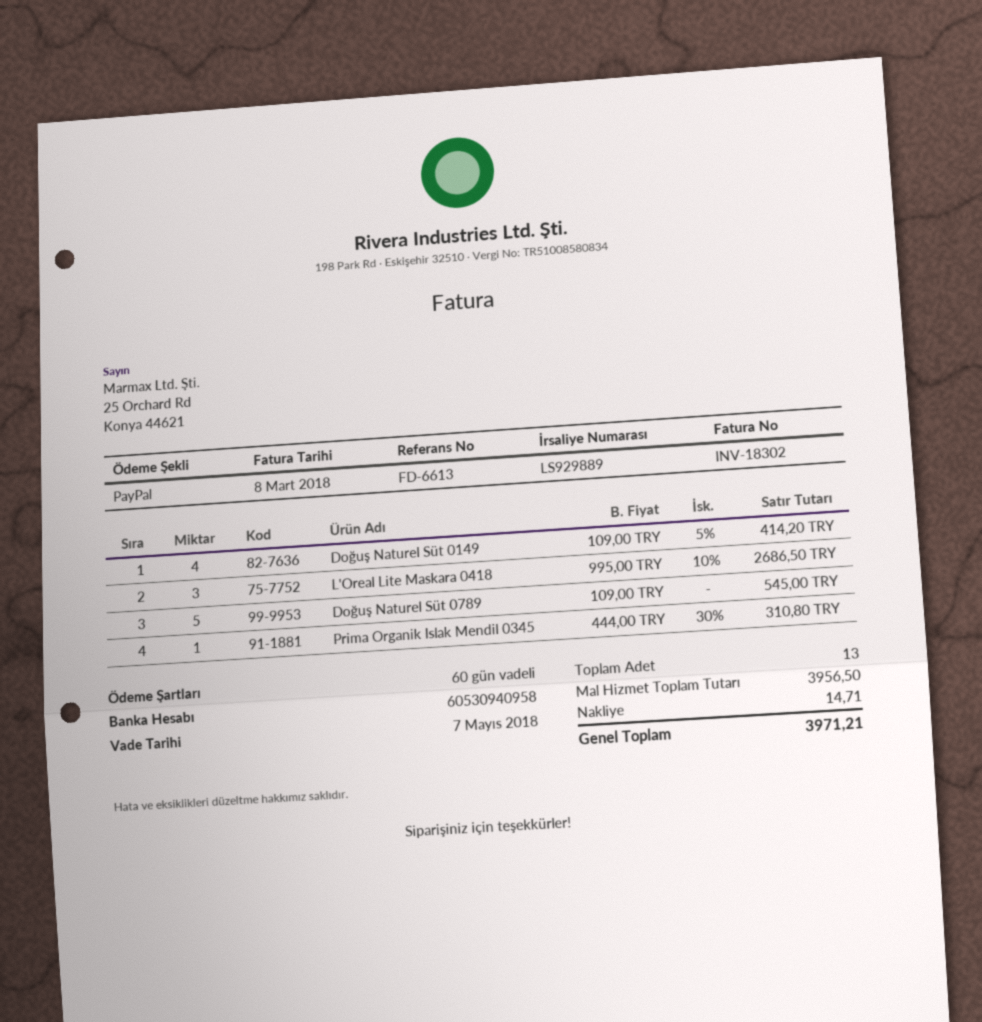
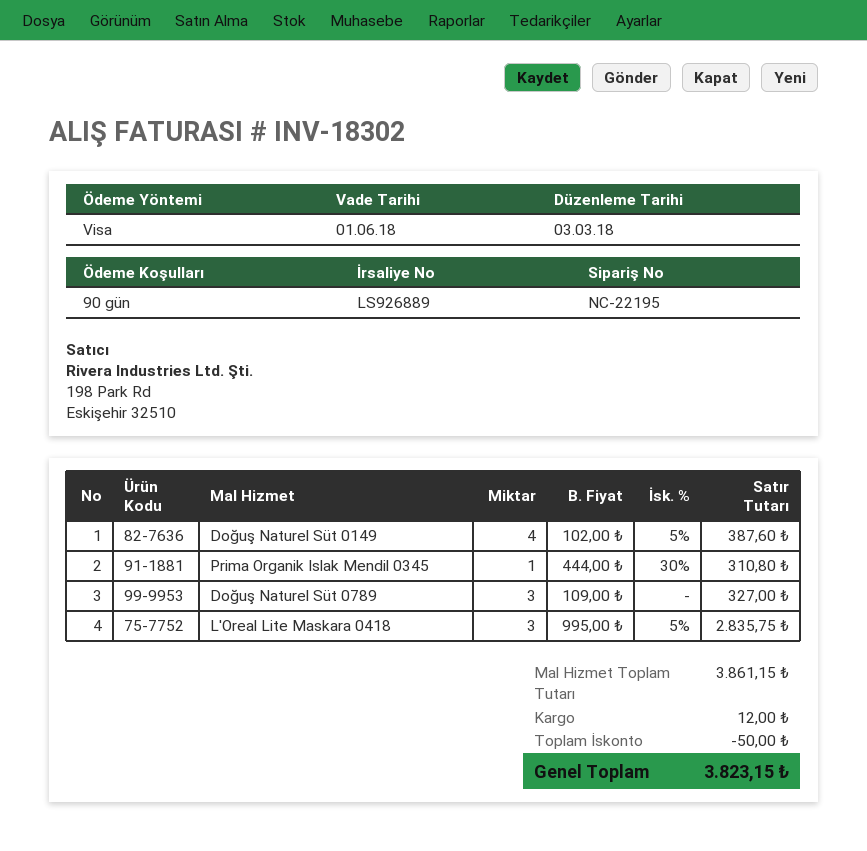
delivery note number: LS929889 -> LS926889
invoice date: 2018-03-08 -> 2018-03-03
payment terms: 60 days -> 90 days
due date: 2018-05-07 -> 2018-06-01
payment method: PayPal -> Visa
Doğuş Naturel Süt 0149: 4 x 109.00 - 5% = 414.20 -> 4 x 102.00 - 5% = 387.60
L'Oreal Lite Maskara 0418: 3 x 995.00 - 10% = 2686.50 -> 3 x 995.00 - 5% = 2835.75
Doğuş Naturel Süt 0789: 5 x 109.00 = 545.00 -> 3 x 109.00 = 327.00
subtotal: 3956.50 -> 3861.15
discount: none -> 50.00
shipping: 14.71 -> 12.00
total: 3971.21 -> 3823.15

